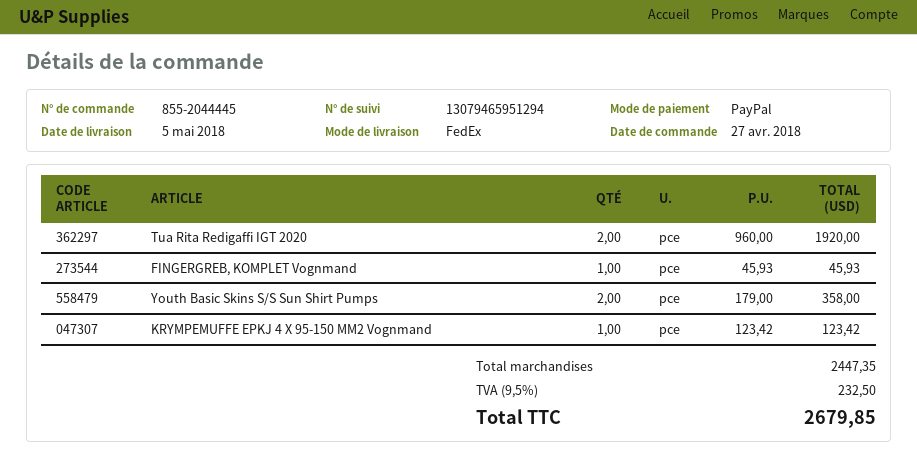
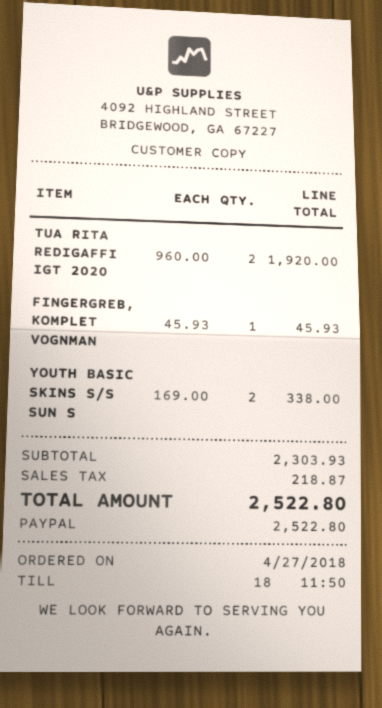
Youth Basic Skins S/S Sun Shirt Pumps: 2 x 179.00 = 358.00 -> 2 x 169.00 = 338.00
KRYMPEMUFFE EPKJ 4 X 95-150 MM2 Vognmand: 1 x 123.42 = 123.42 -> none
subtotal: 2447.35 -> 2303.93
tax: 232.50 -> 218.87
total: 2679.85 -> 2522.80

